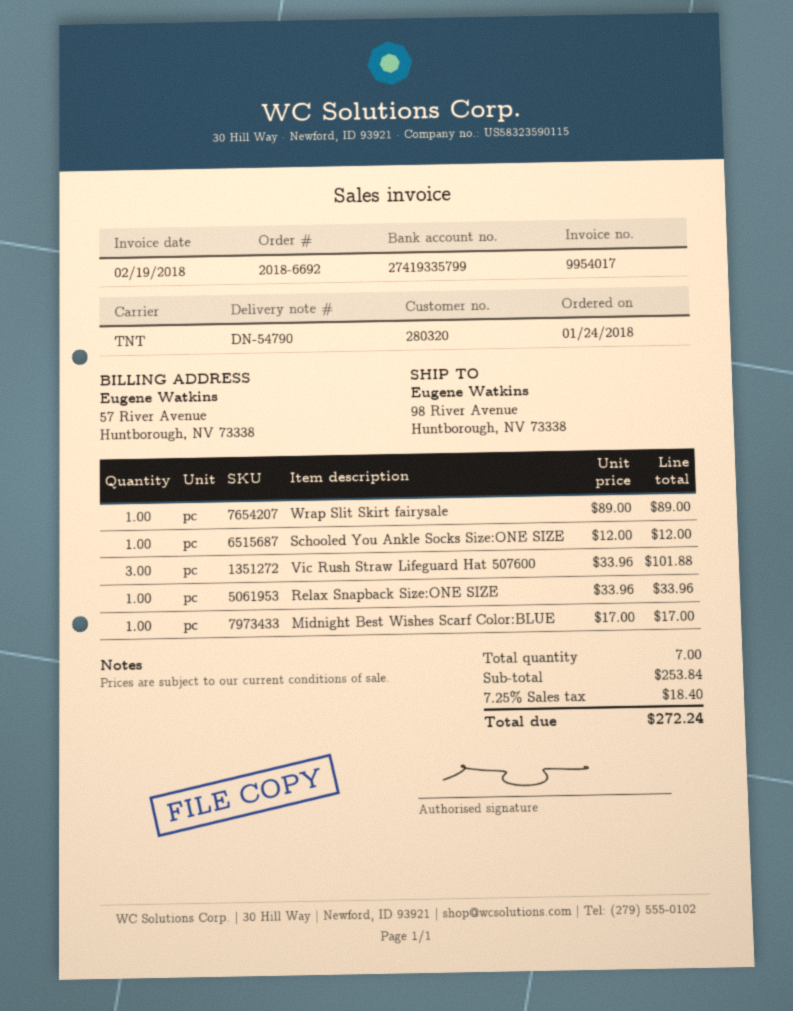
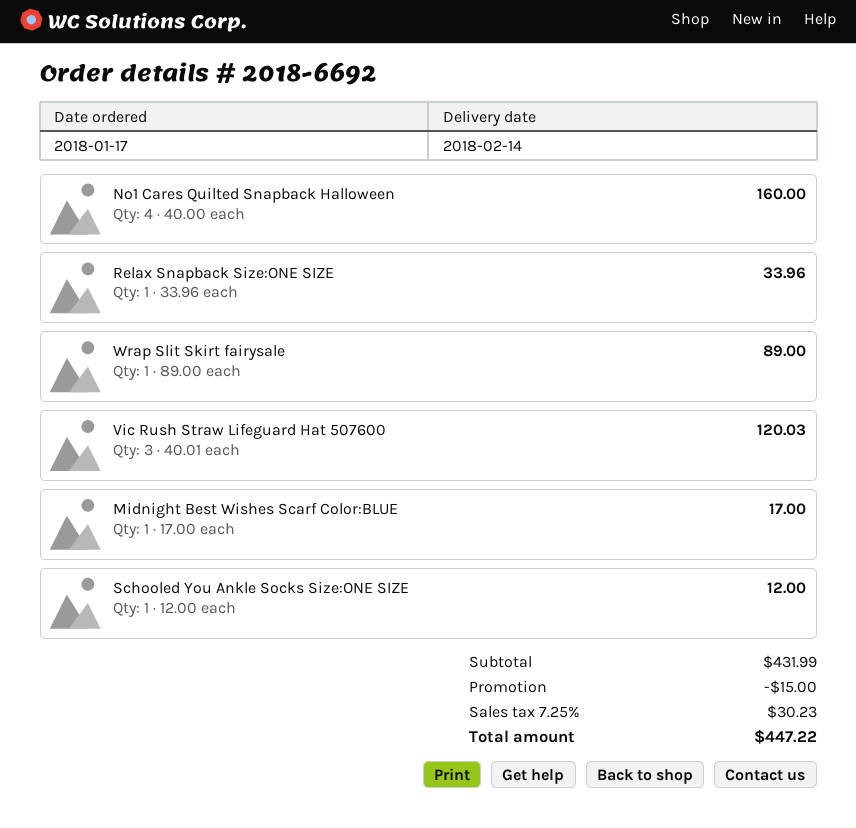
order date: 2018-01-24 -> 2018-01-17
Vic Rush Straw Lifeguard Hat 507600: 3 x 33.96 = 101.88 -> 3 x 40.01 = 120.03
No1 Cares Quilted Snapback Halloween: none -> 4 x 40.00 = 160.00
subtotal: 253.84 -> 431.99
discount: none -> 15.00
tax: 7.25% = 18.40 -> 7.25% = 30.23
total: 272.24 -> 447.22

